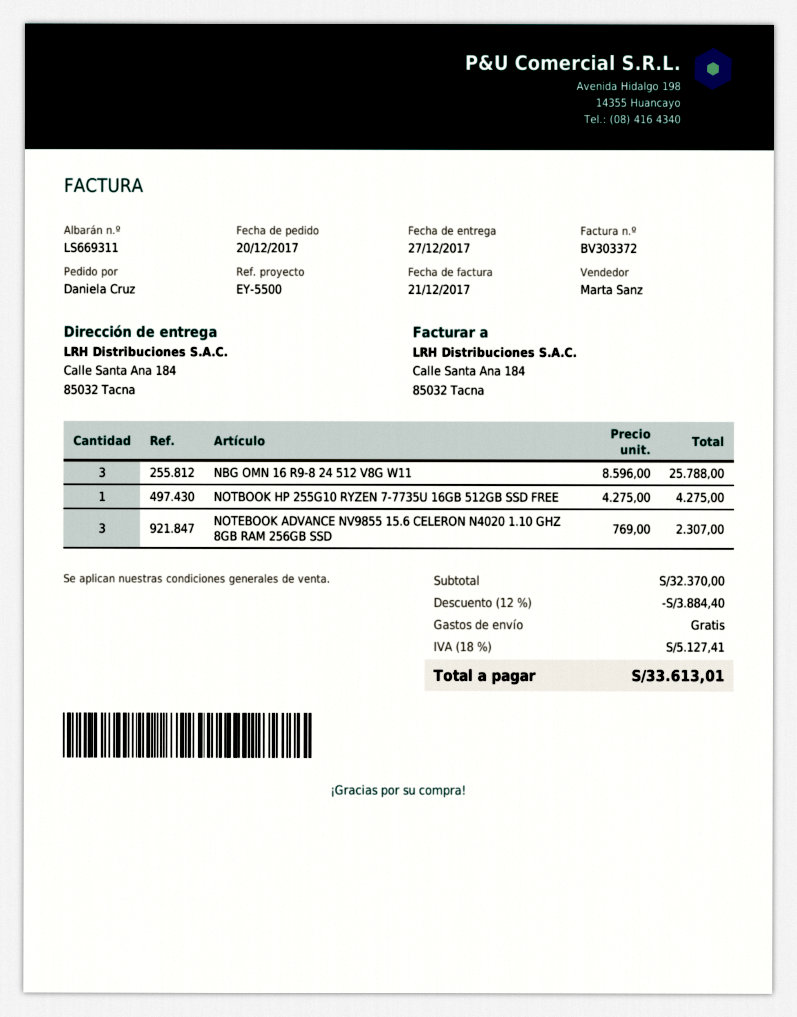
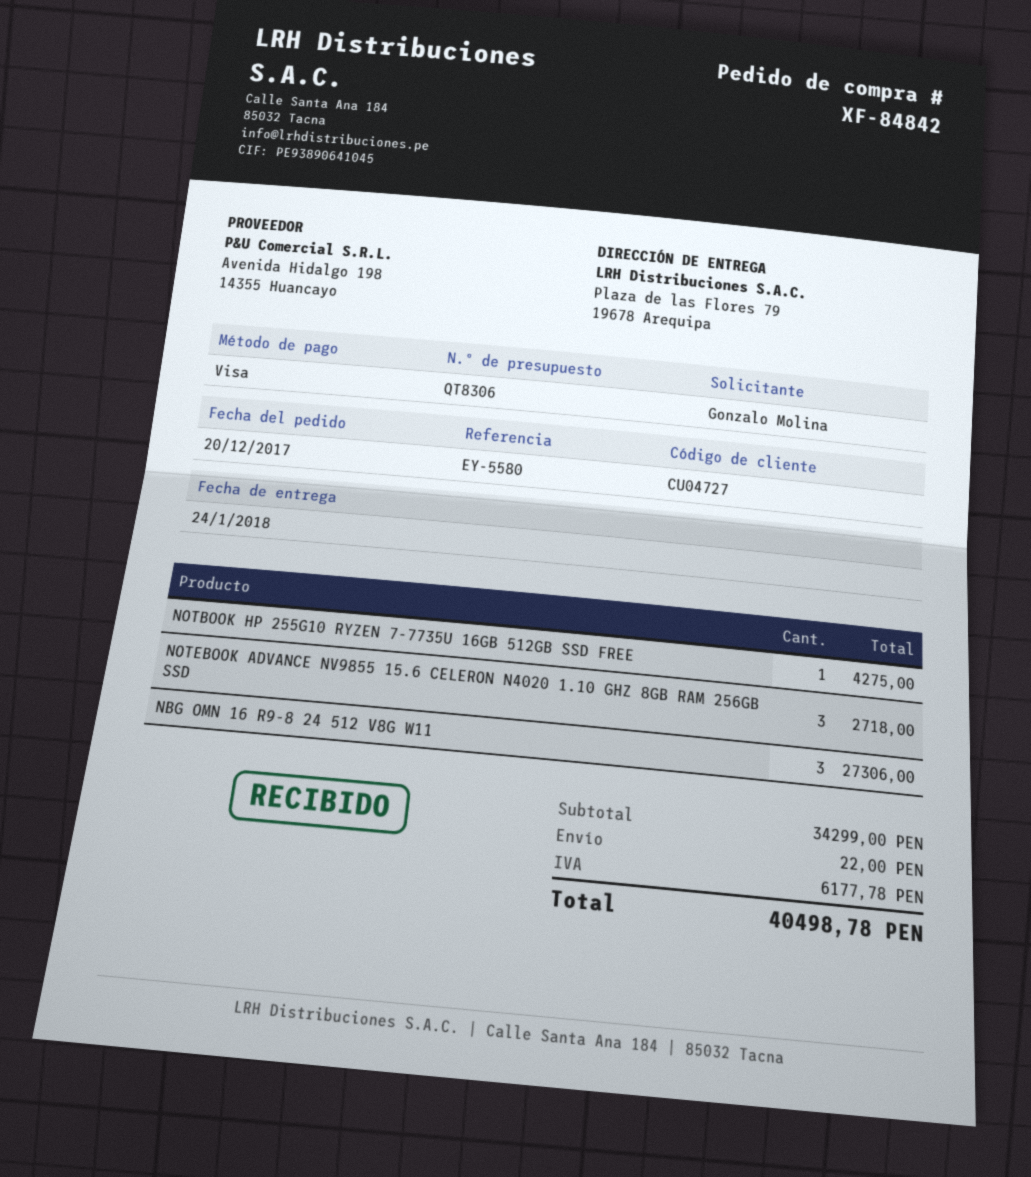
delivery date: 2017-12-27 -> 2018-01-24
reference: EY-5500 -> EY-5580
ordered by: Daniela Cruz -> Gonzalo Molina
ship to: Calle Santa Ana 184, 85032 Tacna -> Plaza de las Flores 79, 19678 Arequipa
NBG OMN 16 R9-8 24 512 V8G W11: 3 for 25788.00 -> 3 for 27306.00
NOTEBOOK ADVANCE NV9855 15.6 CELERON N4020 1.10 GHZ 8GB RAM 256GB SSD: 3 for 2307.00 -> 3 for 2718.00
subtotal: 32370.00 -> 34299.00
discount: 12% = 3884.40 -> none
shipping: 0.00 -> 22.00
tax: 5127.41 -> 6177.78
total: 33613.01 -> 40498.78

